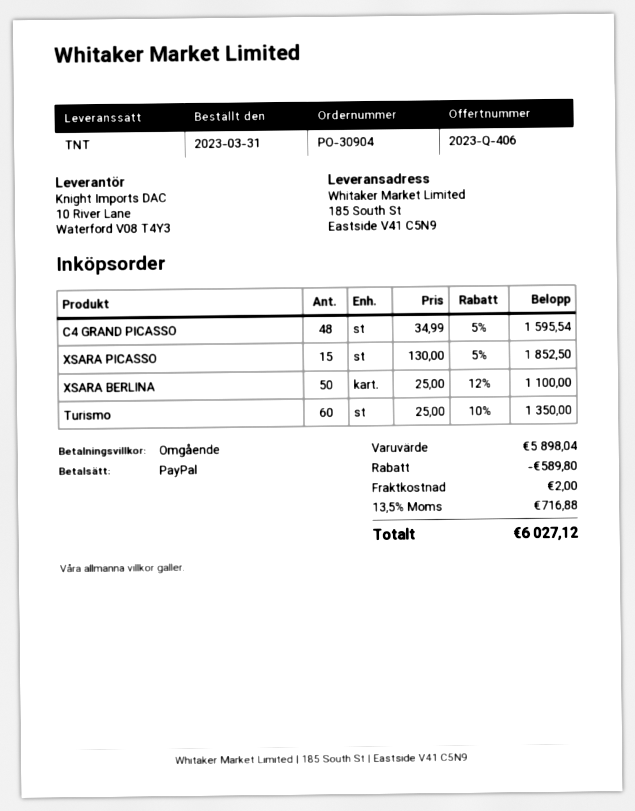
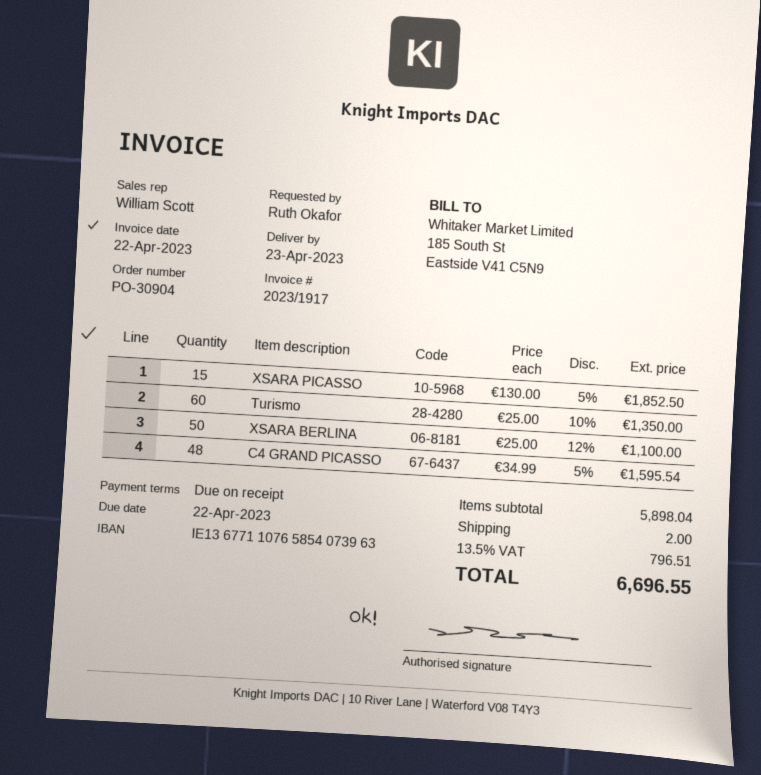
discount: 589.80 -> none
tax: 13.5% = 716.88 -> 13.5% = 796.51
total: 6027.12 -> 6696.55

